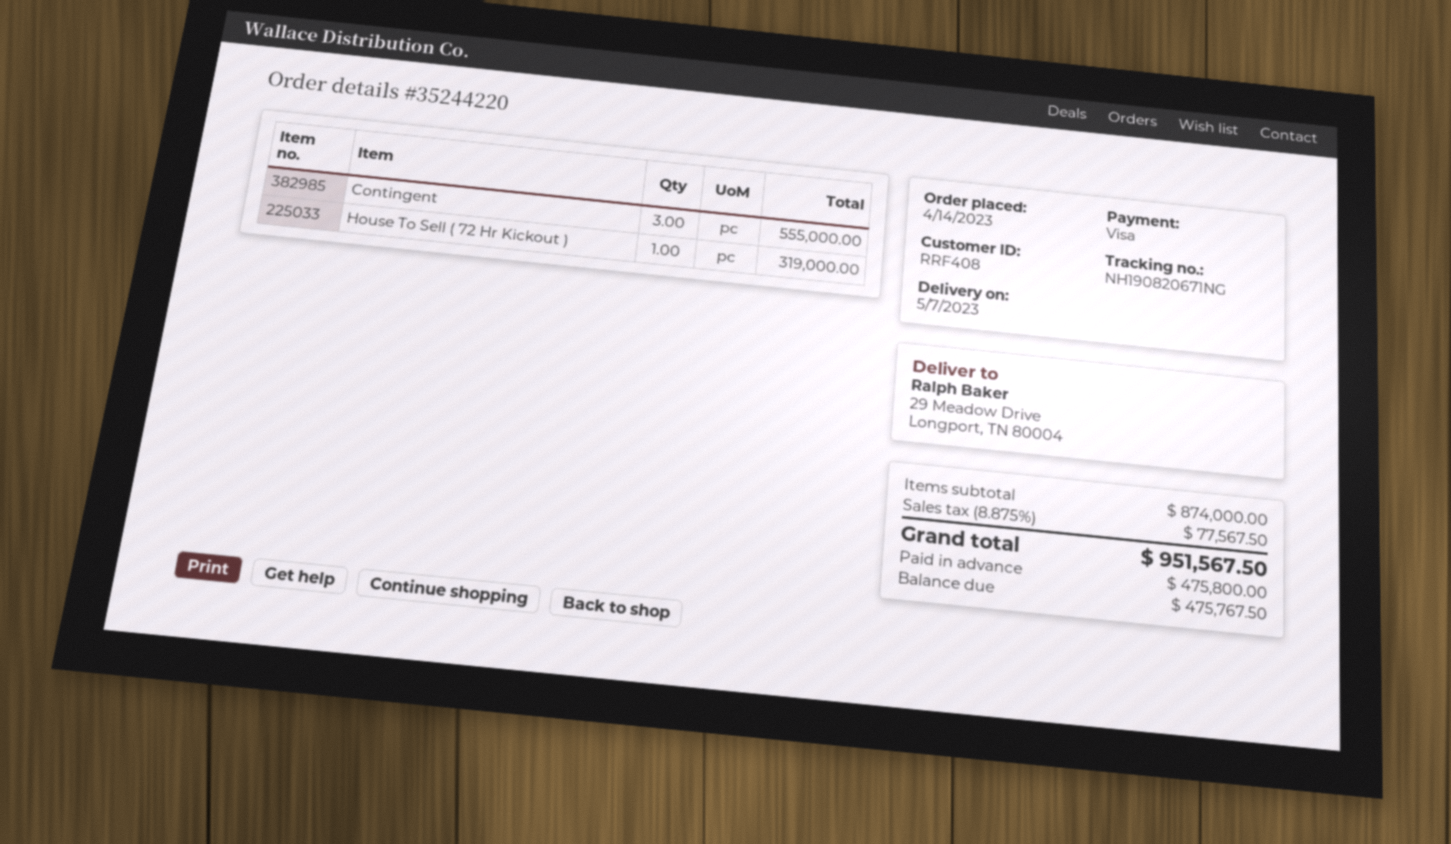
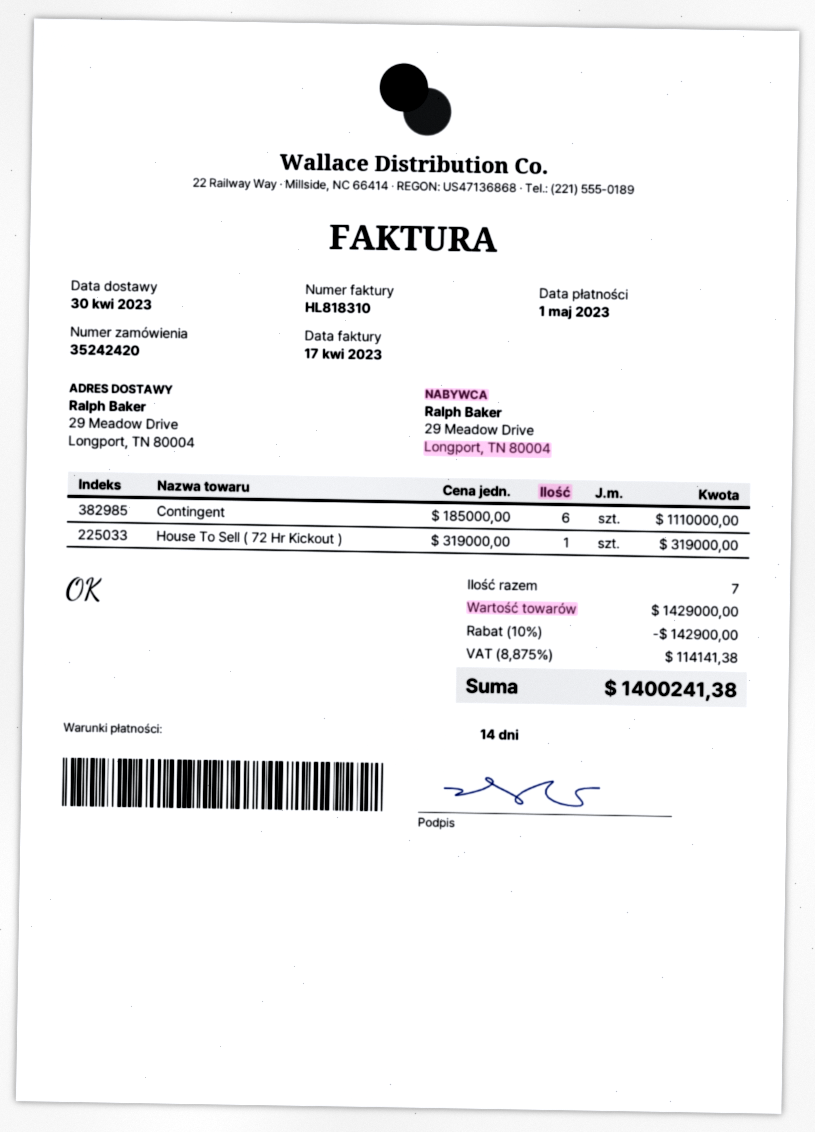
order number: 35244220 -> 35242420
delivery date: 2023-05-07 -> 2023-04-30
Contingent: 3 for 555000.00 -> 6 for 1110000.00
subtotal: 874000.00 -> 1429000.00
discount: none -> 10% = 142900.00
tax: 8.875% = 77567.50 -> 8.875% = 114141.38
total: 951567.50 -> 1400241.38

